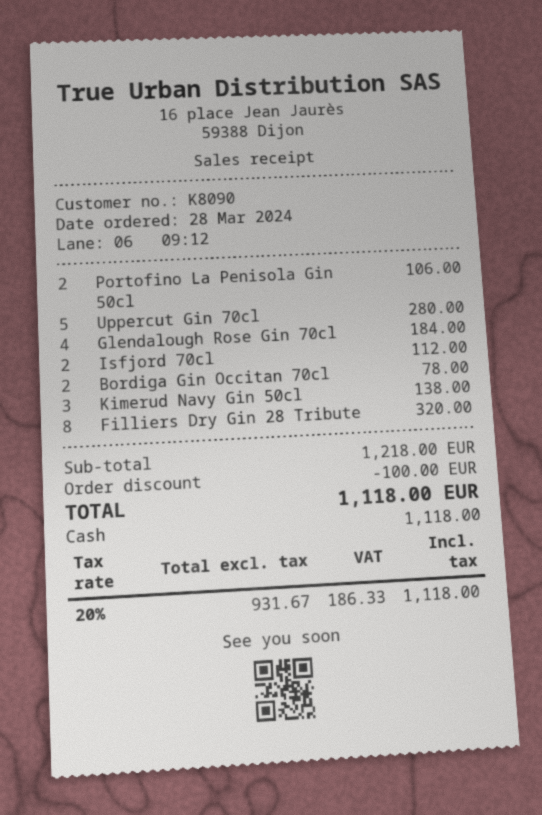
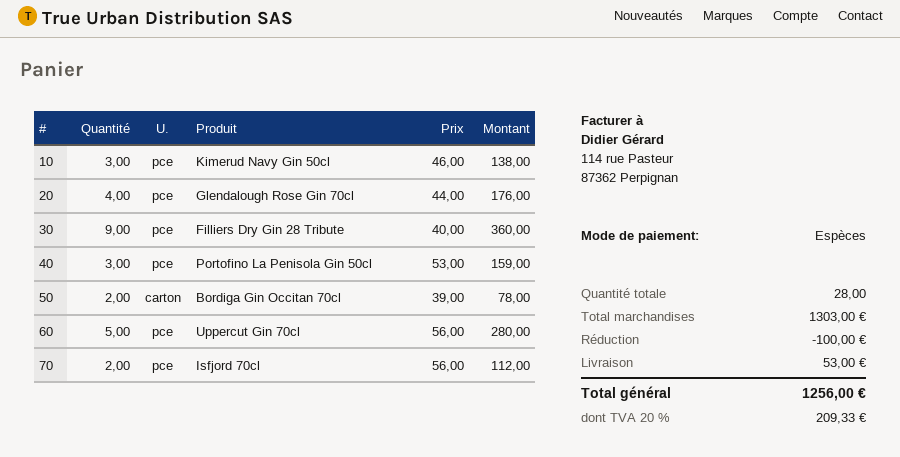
Portofino La Penisola Gin 50cl: 2 for 106.00 -> 3 for 159.00
Glendalough Rose Gin 70cl: 4 for 184.00 -> 4 for 176.00
Filliers Dry Gin 28 Tribute: 8 for 320.00 -> 9 for 360.00
subtotal: 1218.00 -> 1303.00
shipping: none -> 53.00
tax: 20% = 186.33 -> 20% = 209.33
total: 1118.00 -> 1256.00

